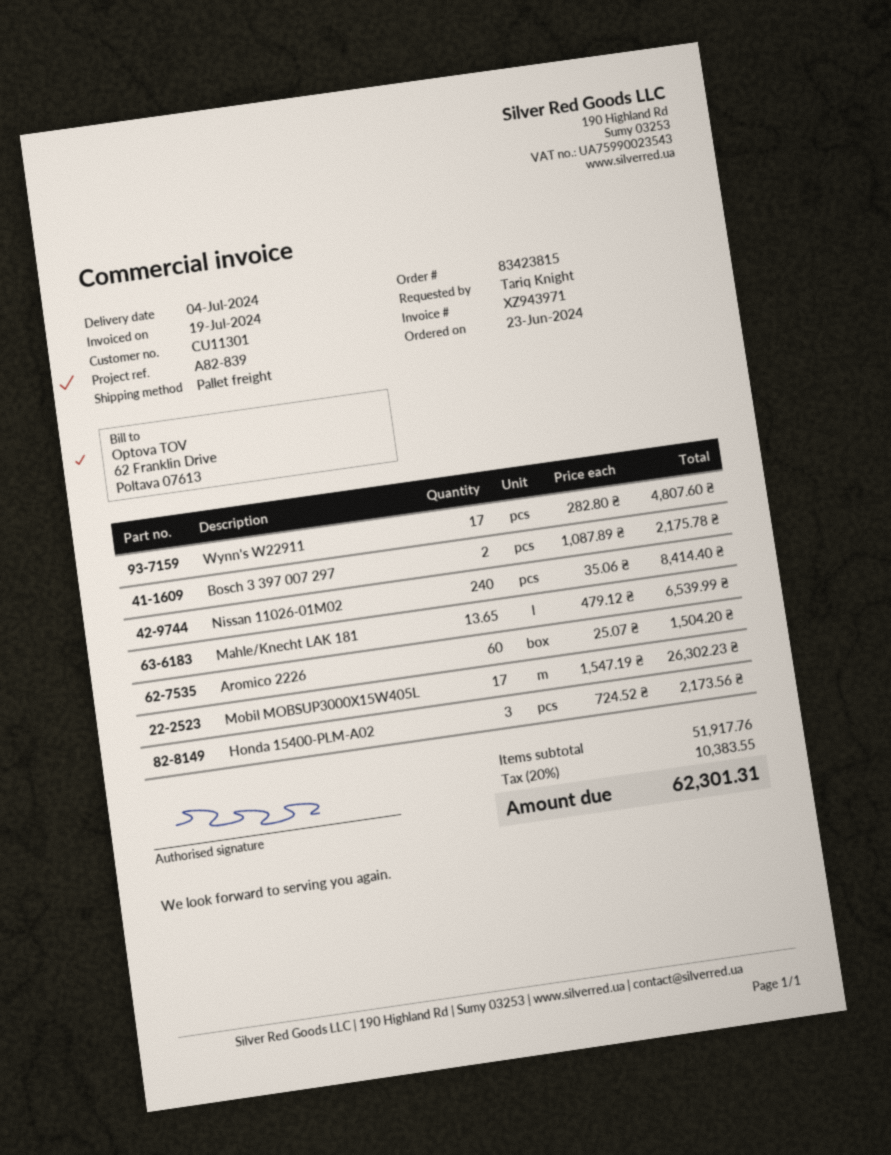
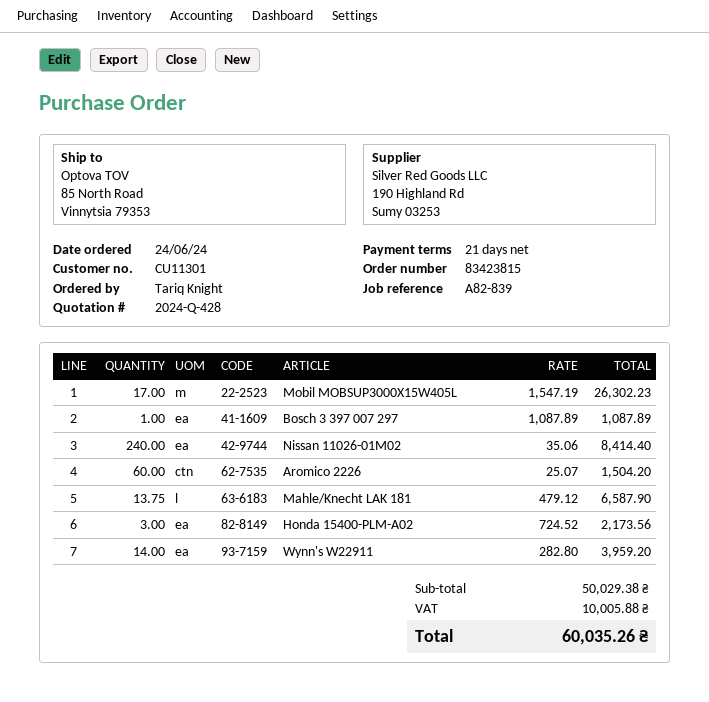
order date: 2024-06-23 -> 2024-06-24
Wynn's W22911: 17 x 282.80 = 4807.60 -> 14 x 282.80 = 3959.20
Bosch 3 397 007 297: 2 x 1087.89 = 2175.78 -> 1 x 1087.89 = 1087.89
Mahle/Knecht LAK 181: 13.65 x 479.12 = 6539.99 -> 13.75 x 479.12 = 6587.90
subtotal: 51917.76 -> 50029.38
tax: 10383.55 -> 10005.88
total: 62301.31 -> 60035.26

